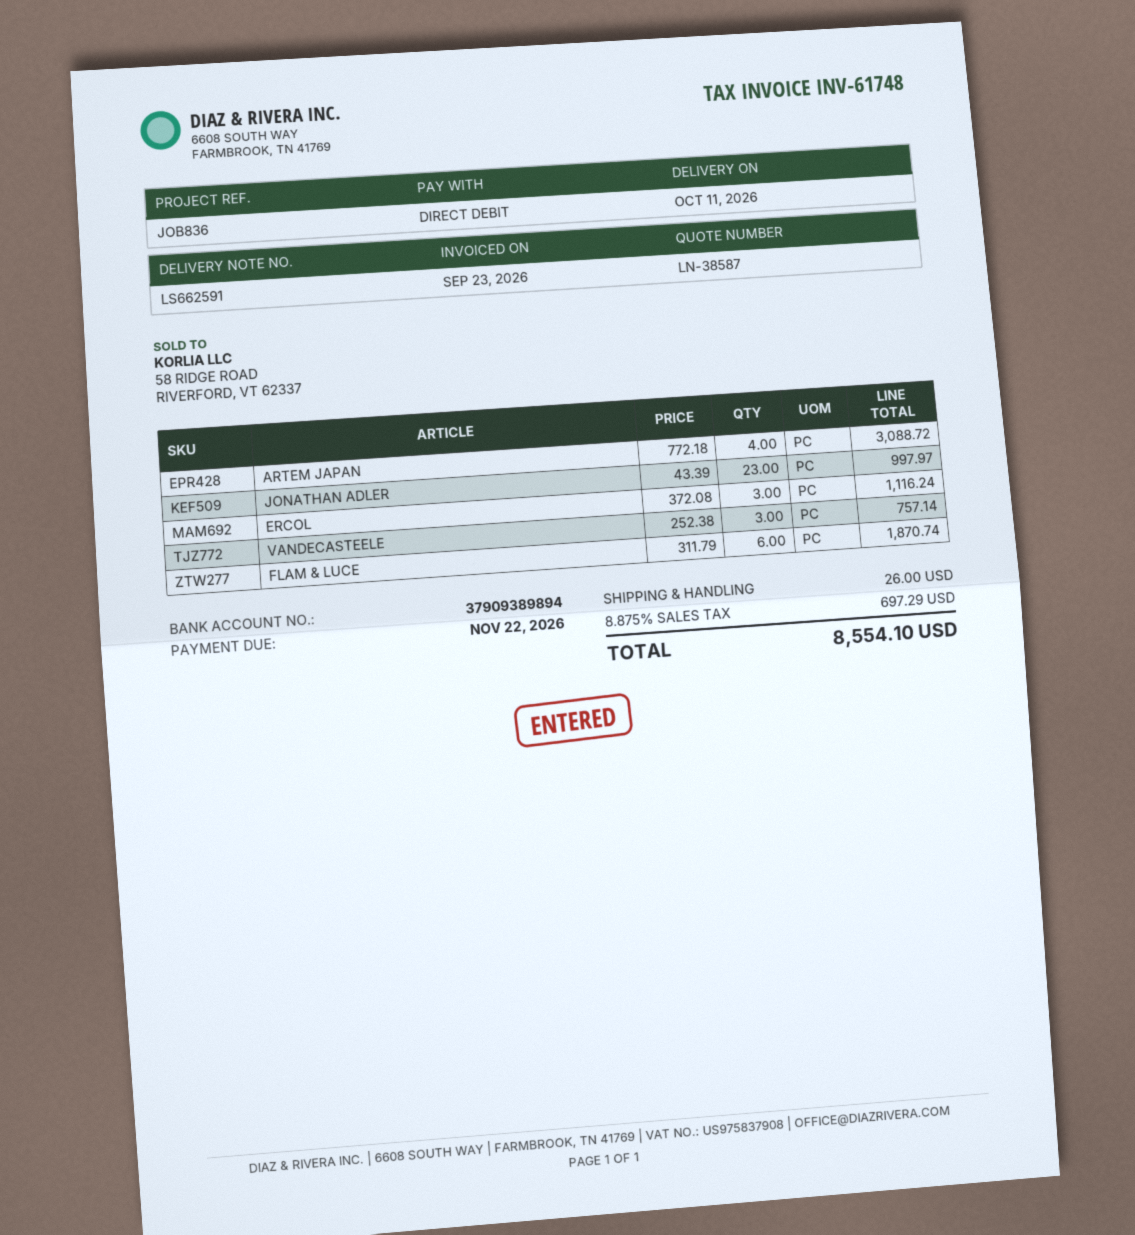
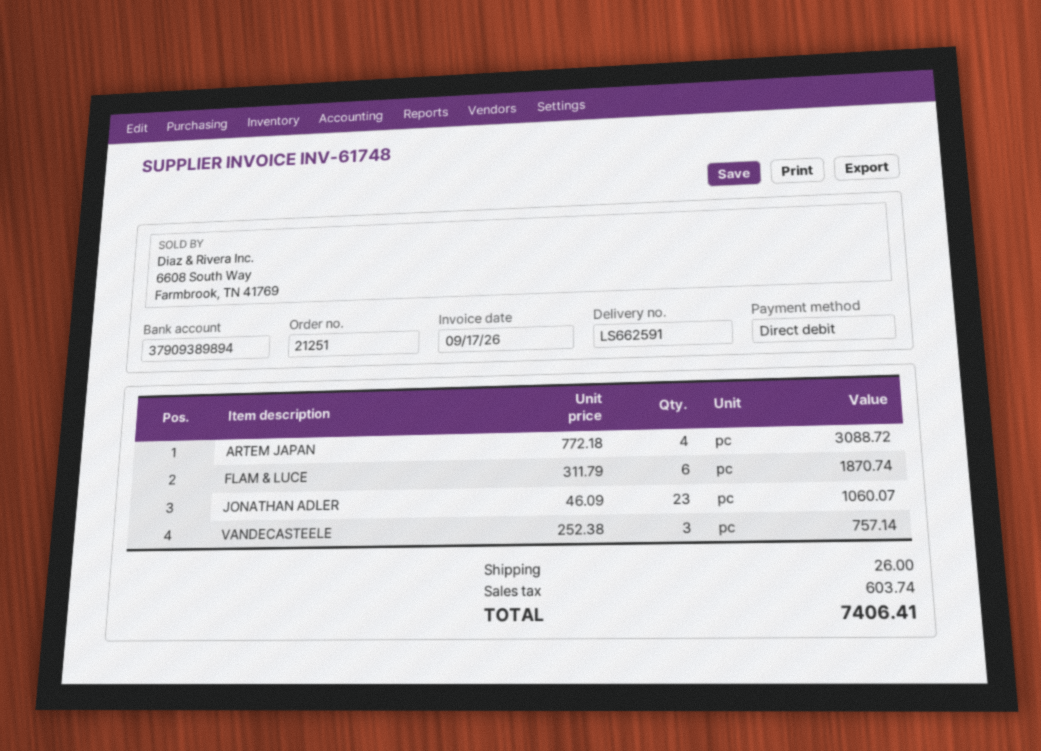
invoice date: 2026-09-23 -> 2026-09-17
JONATHAN ADLER: 23 x 43.39 = 997.97 -> 23 x 46.09 = 1060.07
ERCOL: 3 x 372.08 = 1116.24 -> none
tax: 697.29 -> 603.74
total: 8554.10 -> 7406.41

